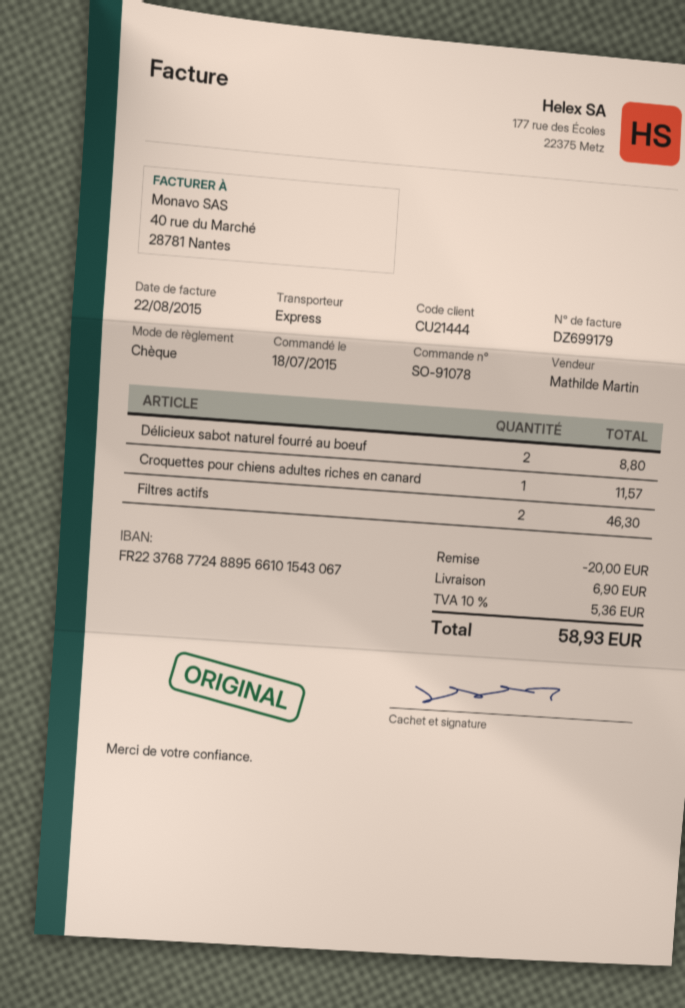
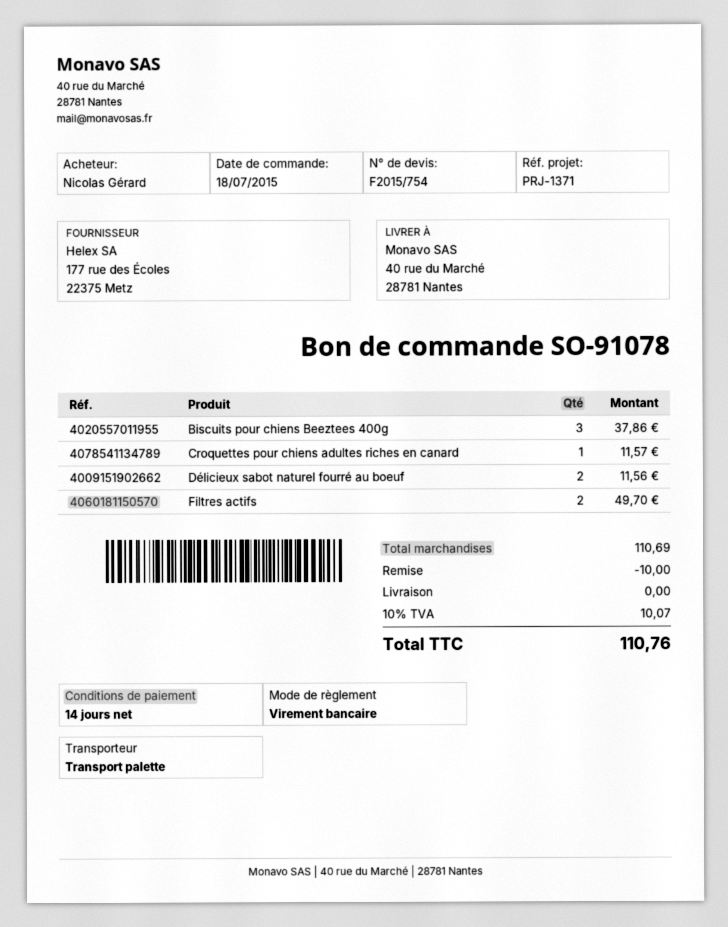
payment method: cheque -> bank transfer
shipping method: express -> pallet freight
Délicieux sabot naturel fourré au boeuf: 2 for 8.80 -> 2 for 11.56
Filtres actifs: 2 for 46.30 -> 2 for 49.70
Biscuits pour chiens Beeztees 400g: none -> 3 for 37.86
discount: 20.00 -> 10.00
shipping: 6.90 -> 0.00
tax: 10% = 5.36 -> 10% = 10.07
total: 58.93 -> 110.76

